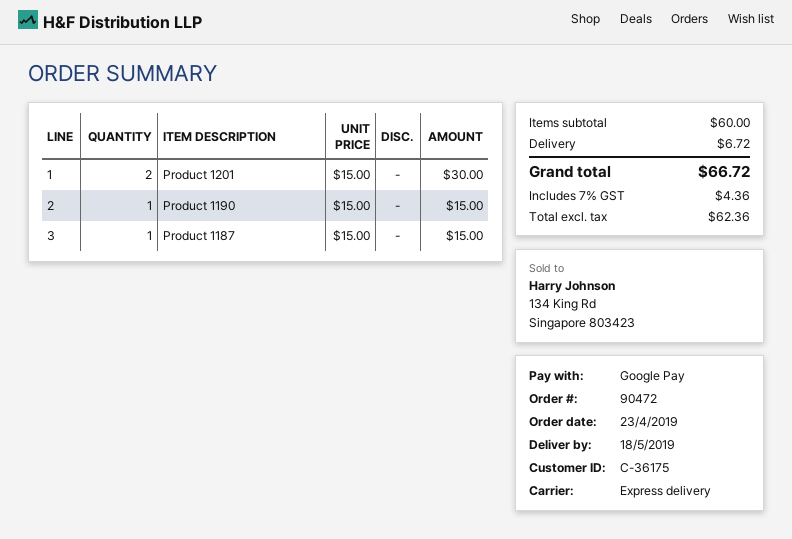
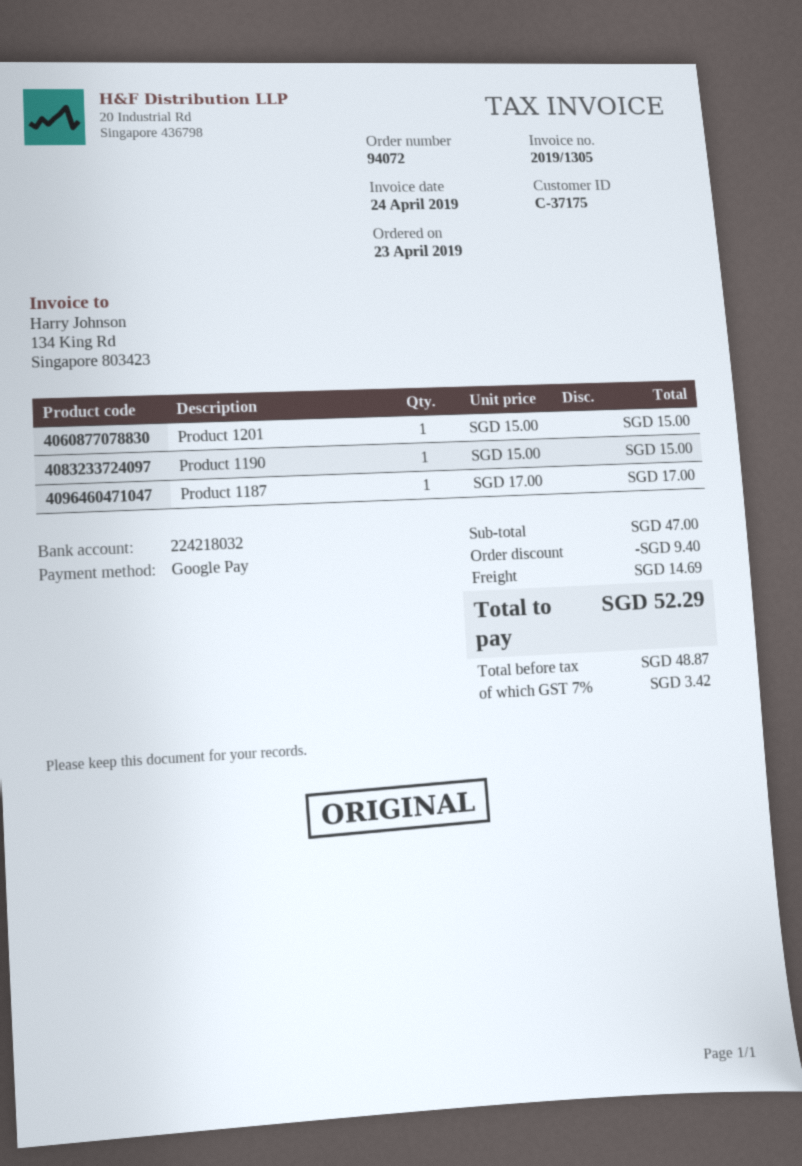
order number: 90472 -> 94072
customer number: C-36175 -> C-37175
Product 1201: 2 x 15.00 = 30.00 -> 1 x 15.00 = 15.00
Product 1187: 1 x 15.00 = 15.00 -> 1 x 17.00 = 17.00
subtotal: 60.00 -> 47.00
discount: none -> 9.40
shipping: 6.72 -> 14.69
net: 62.36 -> 48.87
tax: 7% = 4.36 -> 7% = 3.42
total: 66.72 -> 52.29

